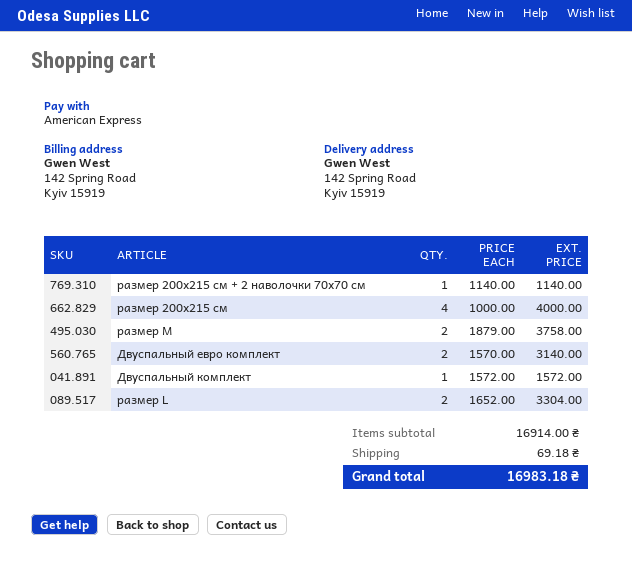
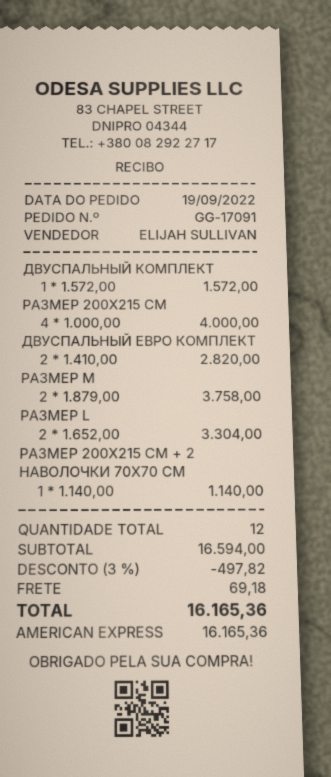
Двуспальный евро комплект: 2 x 1570.00 = 3140.00 -> 2 x 1410.00 = 2820.00
subtotal: 16914.00 -> 16594.00
discount: none -> 3% = 497.82
total: 16983.18 -> 16165.36

